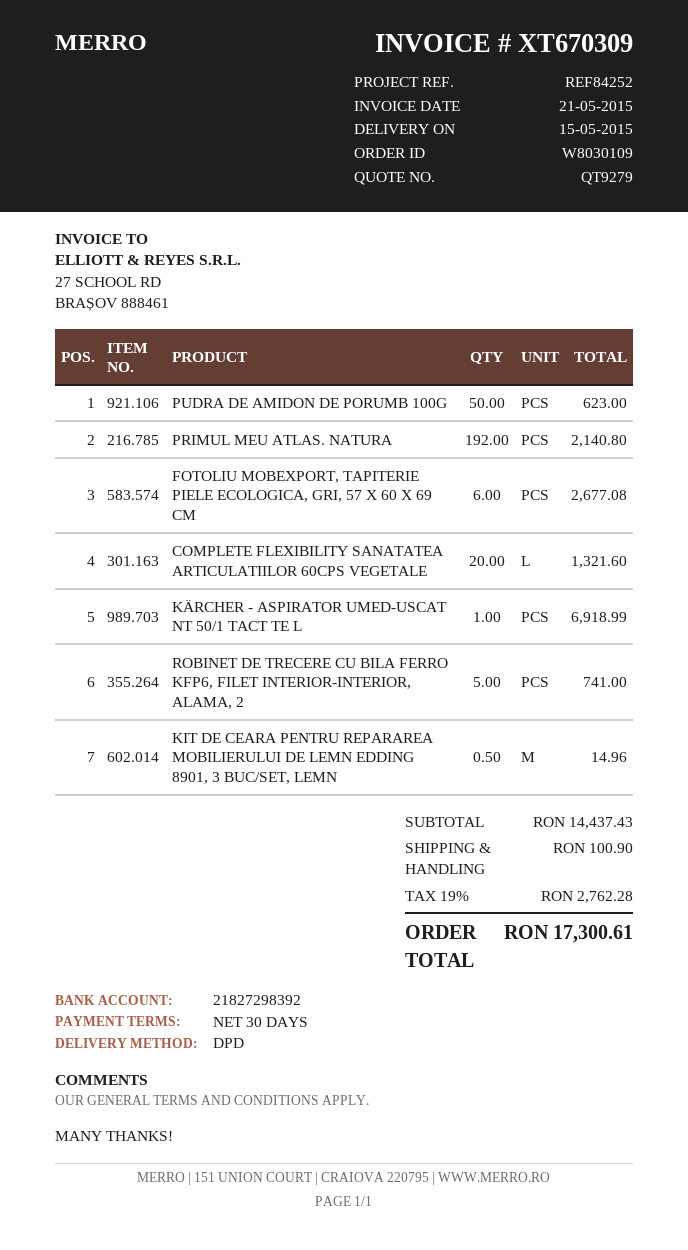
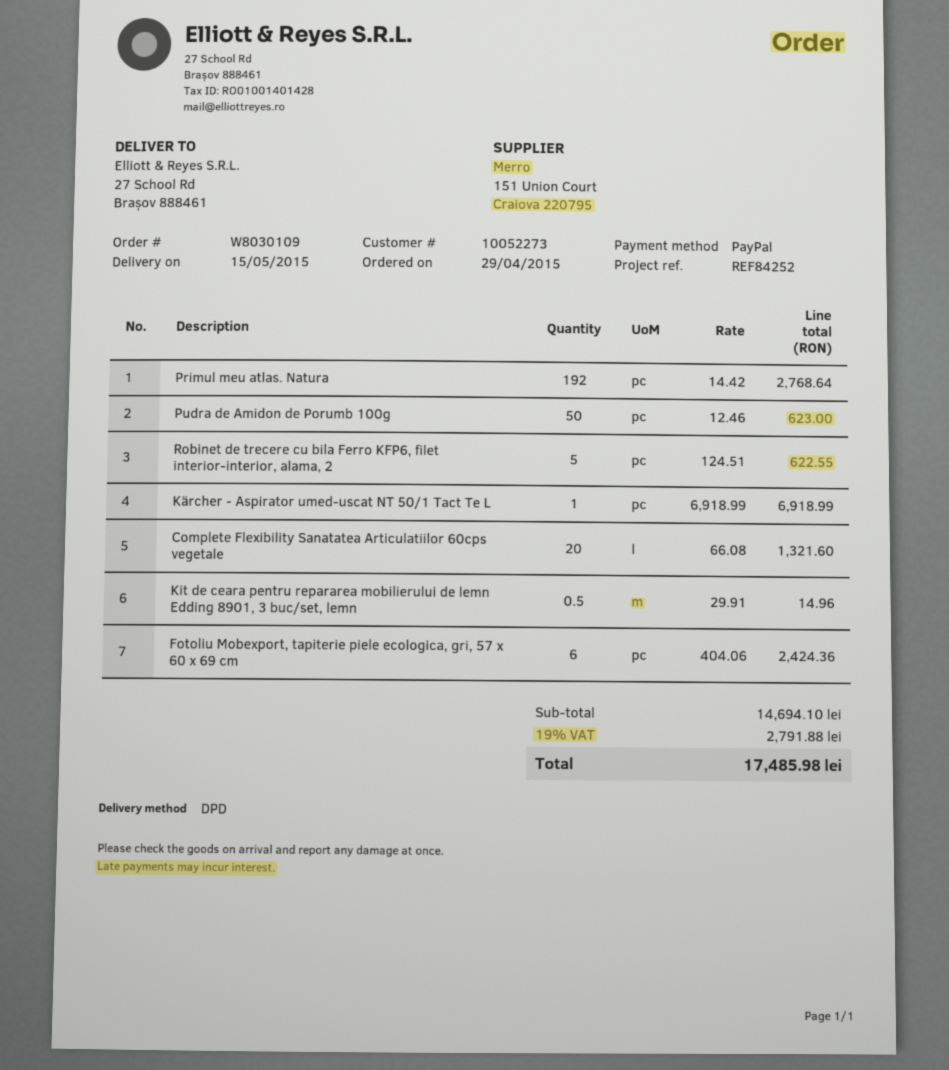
PRIMUL MEU ATLAS. NATURA: 192 for 2140.80 -> 192 for 2768.64
FOTOLIU MOBEXPORT, TAPITERIE PIELE ECOLOGICA, GRI, 57 X 60 X 69 CM: 6 for 2677.08 -> 6 for 2424.36
ROBINET DE TRECERE CU BILA FERRO KFP6, FILET INTERIOR-INTERIOR, ALAMA, 2: 5 for 741.00 -> 5 for 622.55
subtotal: 14437.43 -> 14694.10
shipping: 100.90 -> none
tax: 19% = 2762.28 -> 19% = 2791.88
total: 17300.61 -> 17485.98

